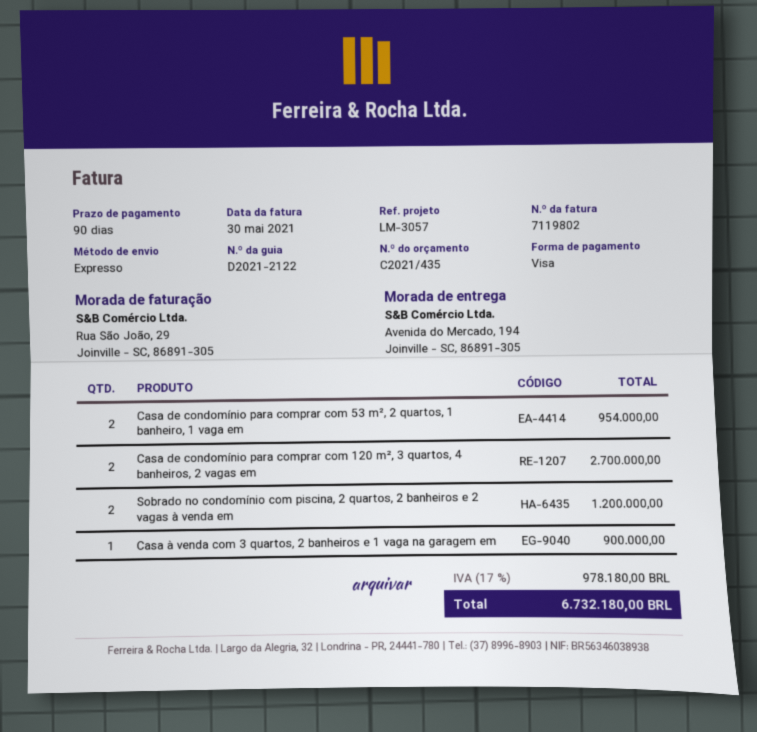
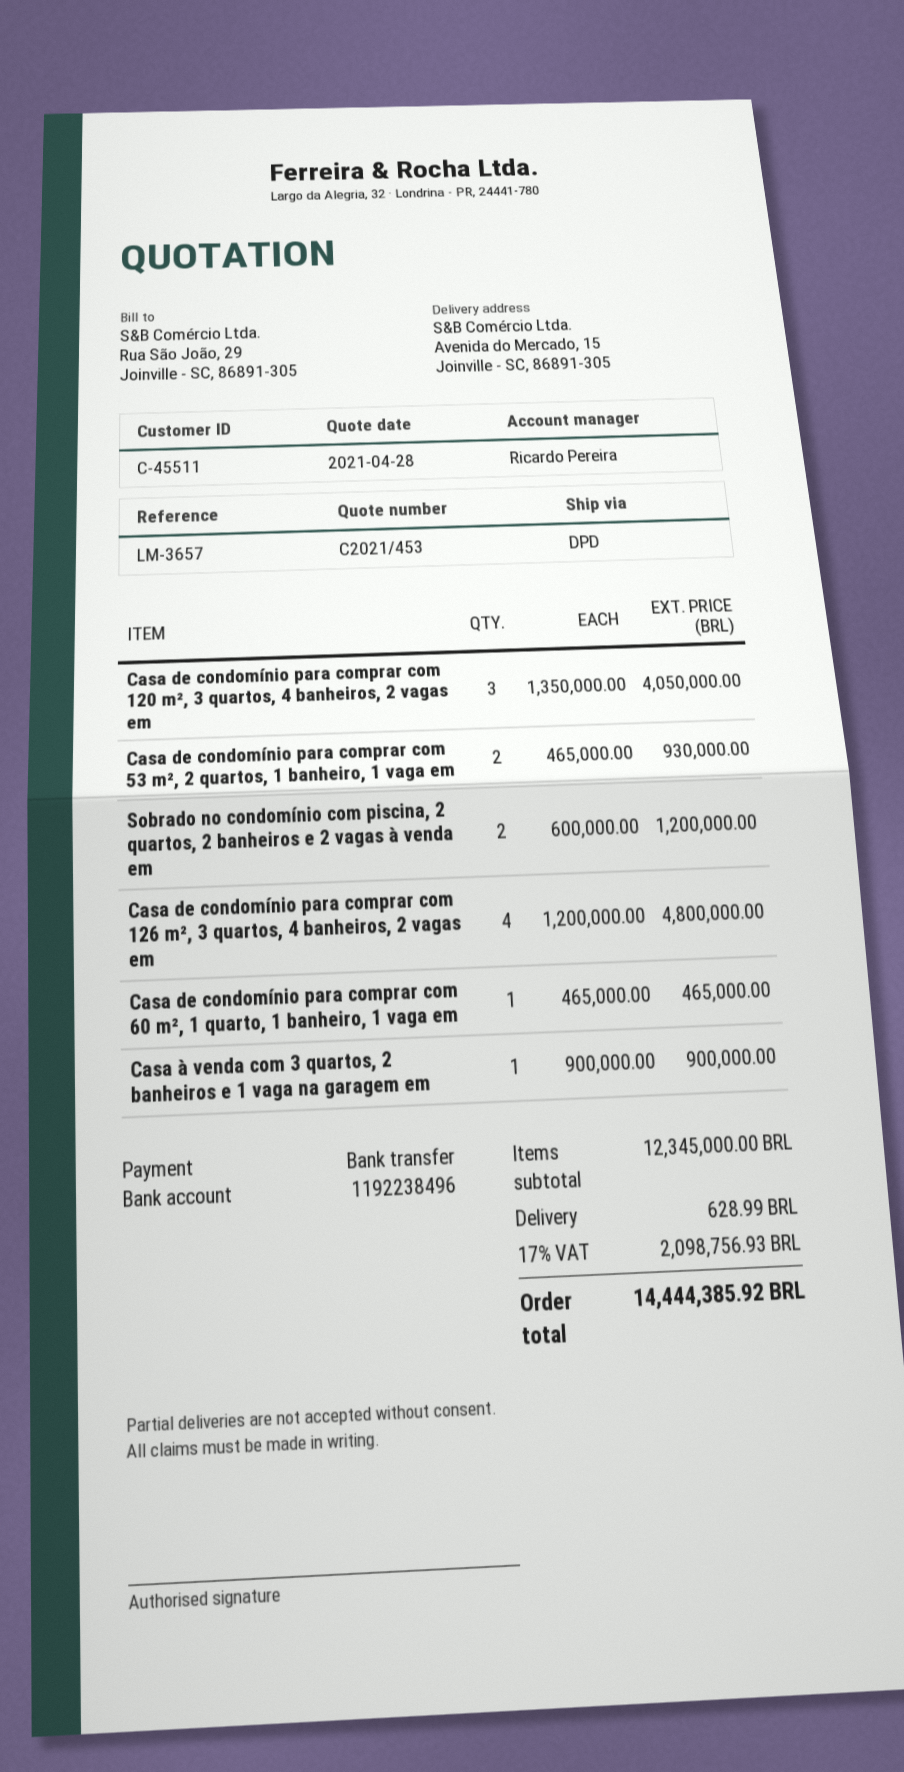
quote number: C2021/435 -> C2021/453
reference: LM-3057 -> LM-3657
payment method: Visa -> bank transfer
shipping method: express -> DPD
ship to: Avenida do Mercado, 194, Joinville - SC, 86891-305 -> Avenida do Mercado, 15, Joinville - SC, 86891-305
Casa de condomínio para comprar com 53 m², 2 quartos, 1 banheiro, 1 vaga em: 2 for 954000.00 -> 2 for 930000.00
Casa de condomínio para comprar com 120 m², 3 quartos, 4 banheiros, 2 vagas em: 2 for 2700000.00 -> 3 for 4050000.00
Casa de condomínio para comprar com 126 m², 3 quartos, 4 banheiros, 2 vagas em: none -> 4 for 4800000.00
Casa de condomínio para comprar com 60 m², 1 quarto, 1 banheiro, 1 vaga em: none -> 1 for 465000.00
shipping: none -> 628.99
tax: 17% = 978180.00 -> 17% = 2098756.93
total: 6732180.00 -> 14444385.92

